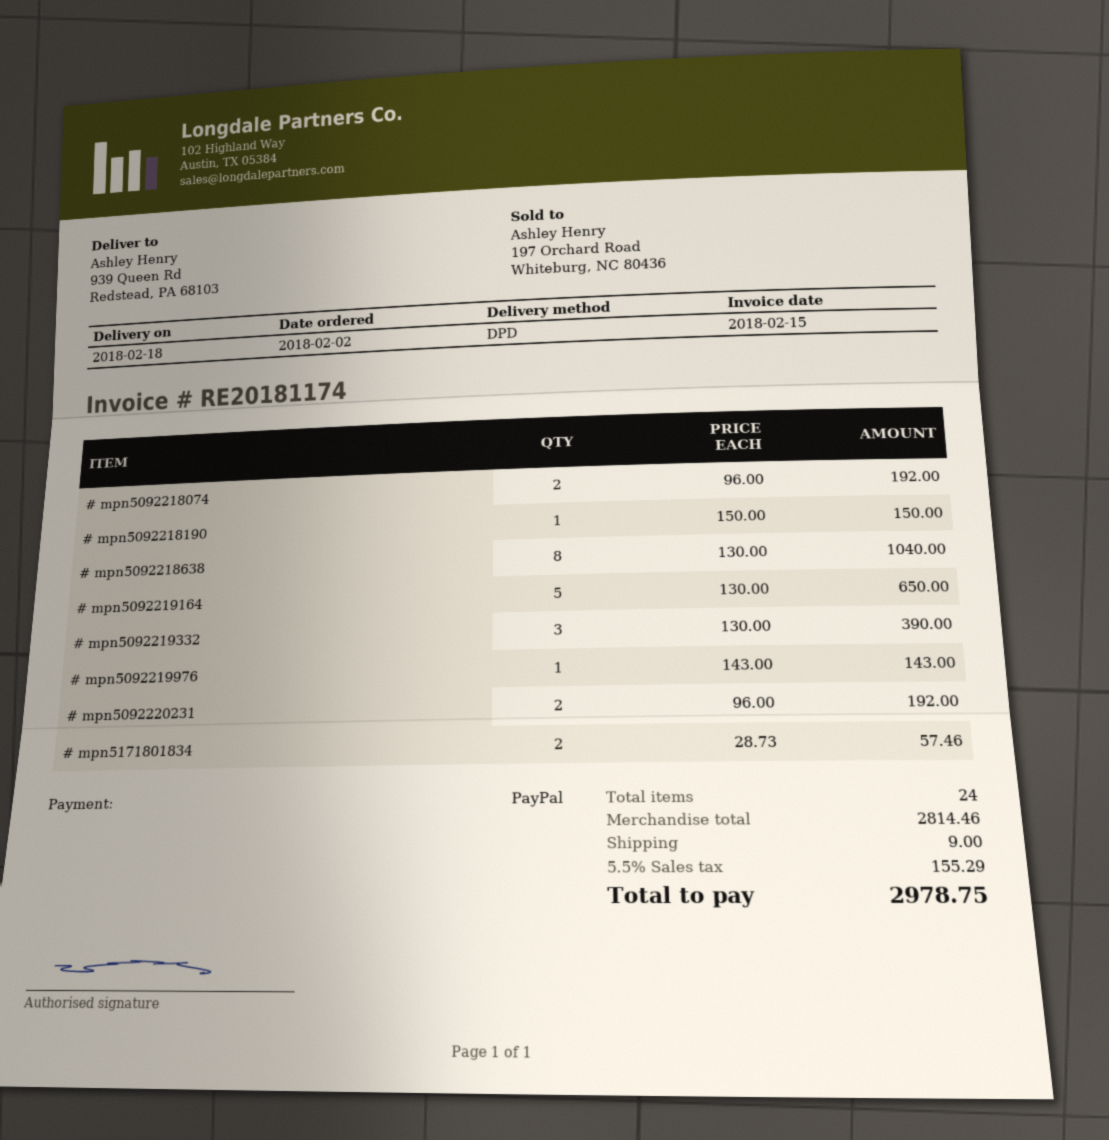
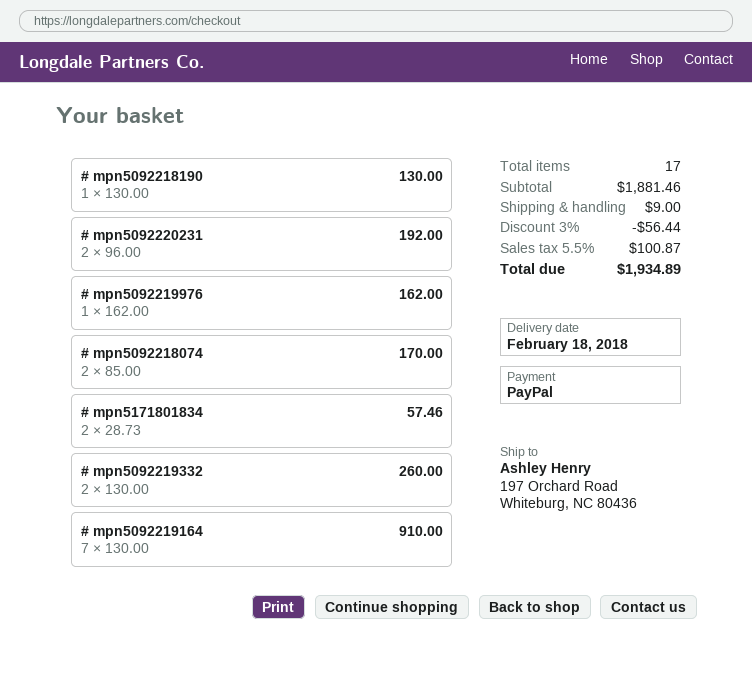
ship to: 939 Queen Rd, Redstead, PA 68103 -> 197 Orchard Road, Whiteburg, NC 80436
# mpn5092218074: 2 x 96.00 = 192.00 -> 2 x 85.00 = 170.00
# mpn5092218190: 1 x 150.00 = 150.00 -> 1 x 130.00 = 130.00
# mpn5092218638: 8 x 130.00 = 1040.00 -> none
# mpn5092219164: 5 x 130.00 = 650.00 -> 7 x 130.00 = 910.00
# mpn5092219332: 3 x 130.00 = 390.00 -> 2 x 130.00 = 260.00
# mpn5092219976: 1 x 143.00 = 143.00 -> 1 x 162.00 = 162.00
total quantity: 24 -> 17
subtotal: 2814.46 -> 1881.46
discount: none -> 3% = 56.44
tax: 5.5% = 155.29 -> 5.5% = 100.87
total: 2978.75 -> 1934.89

